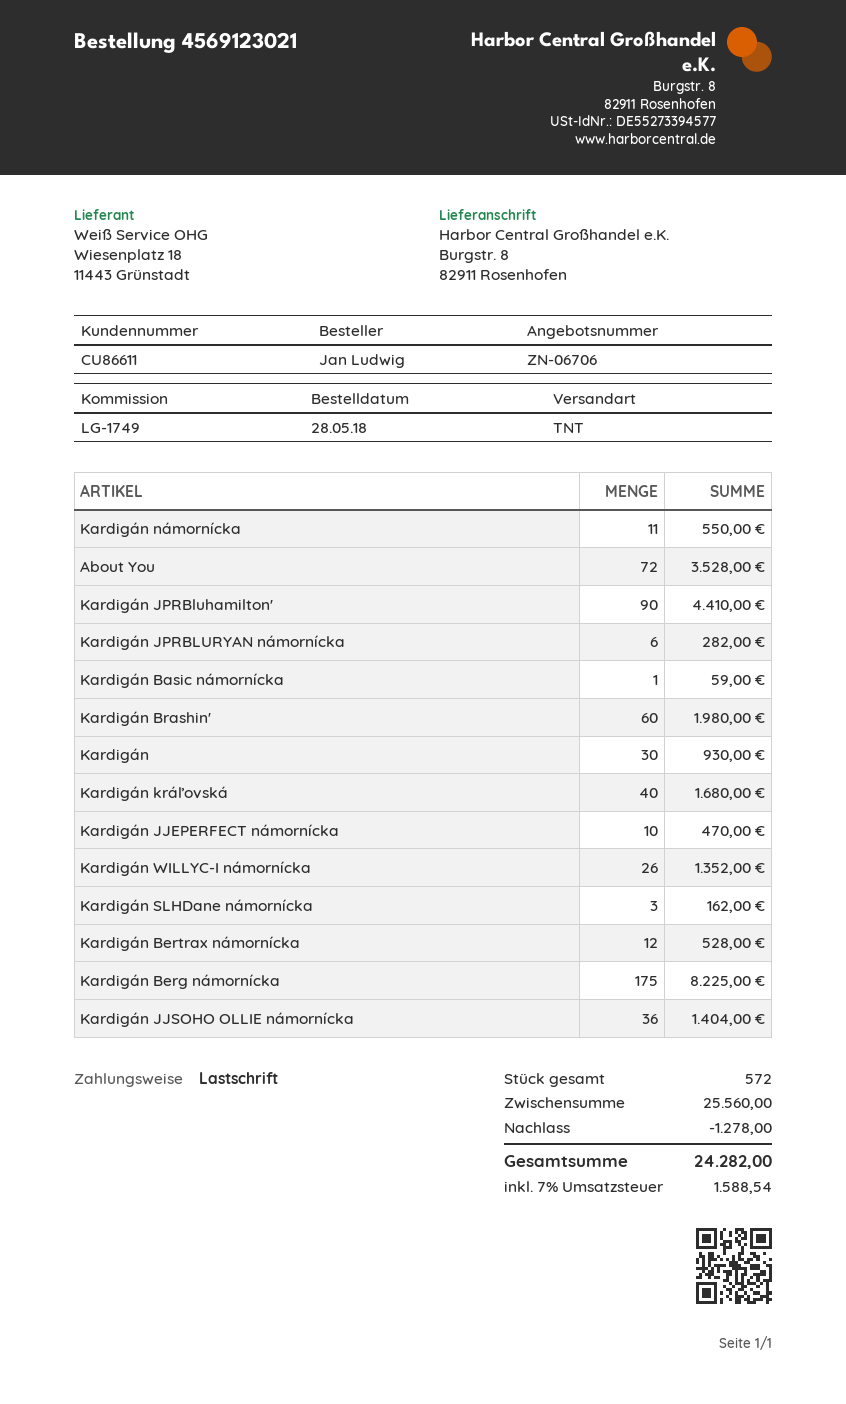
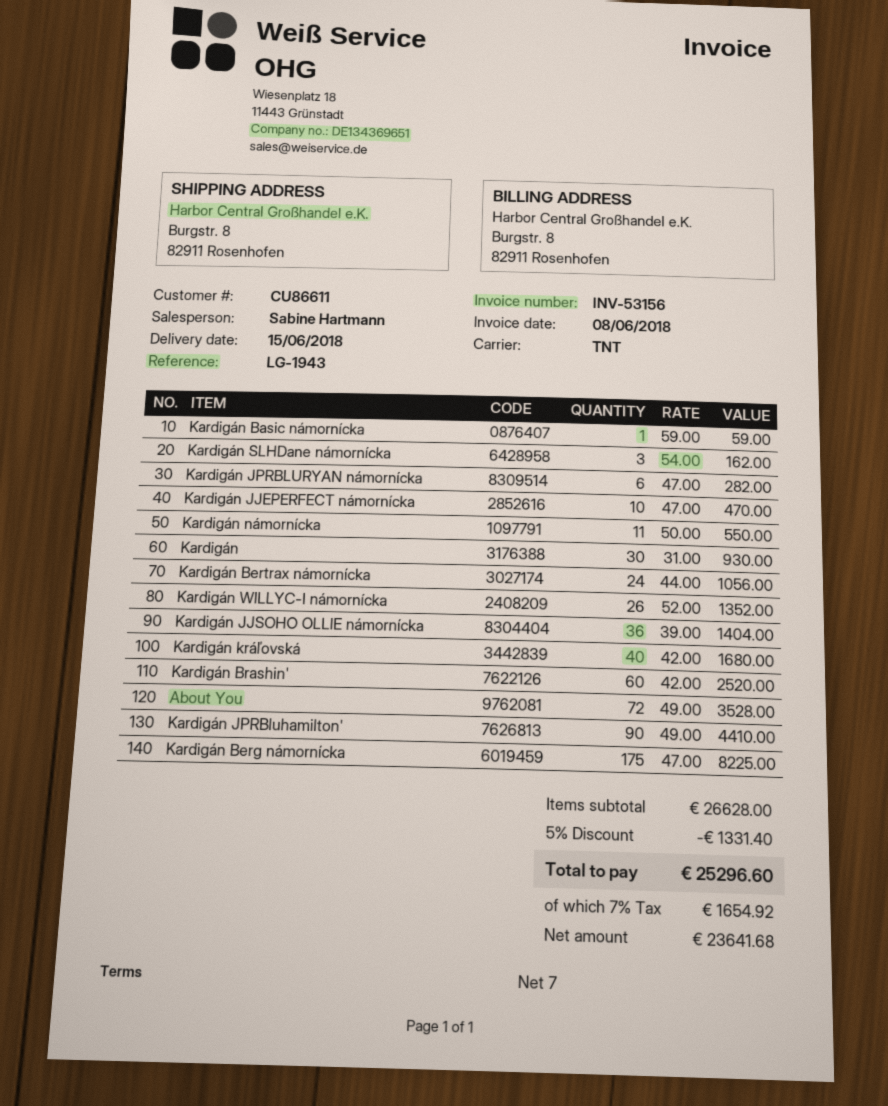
reference: LG-1749 -> LG-1943
Kardigán Brashin': 60 for 1980.00 -> 60 for 2520.00
Kardigán Bertrax námornícka: 12 for 528.00 -> 24 for 1056.00
subtotal: 25560.00 -> 26628.00
discount: 1278.00 -> 1331.40
tax: 7% = 1588.54 -> 7% = 1654.92
total: 24282.00 -> 25296.60

